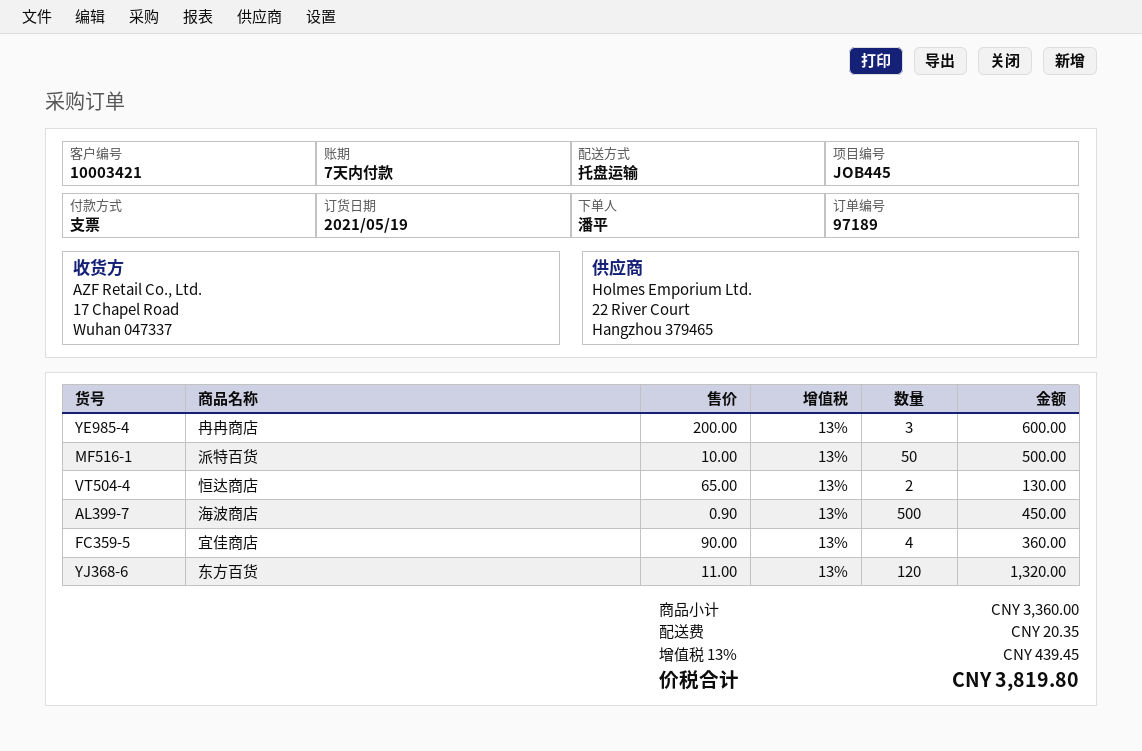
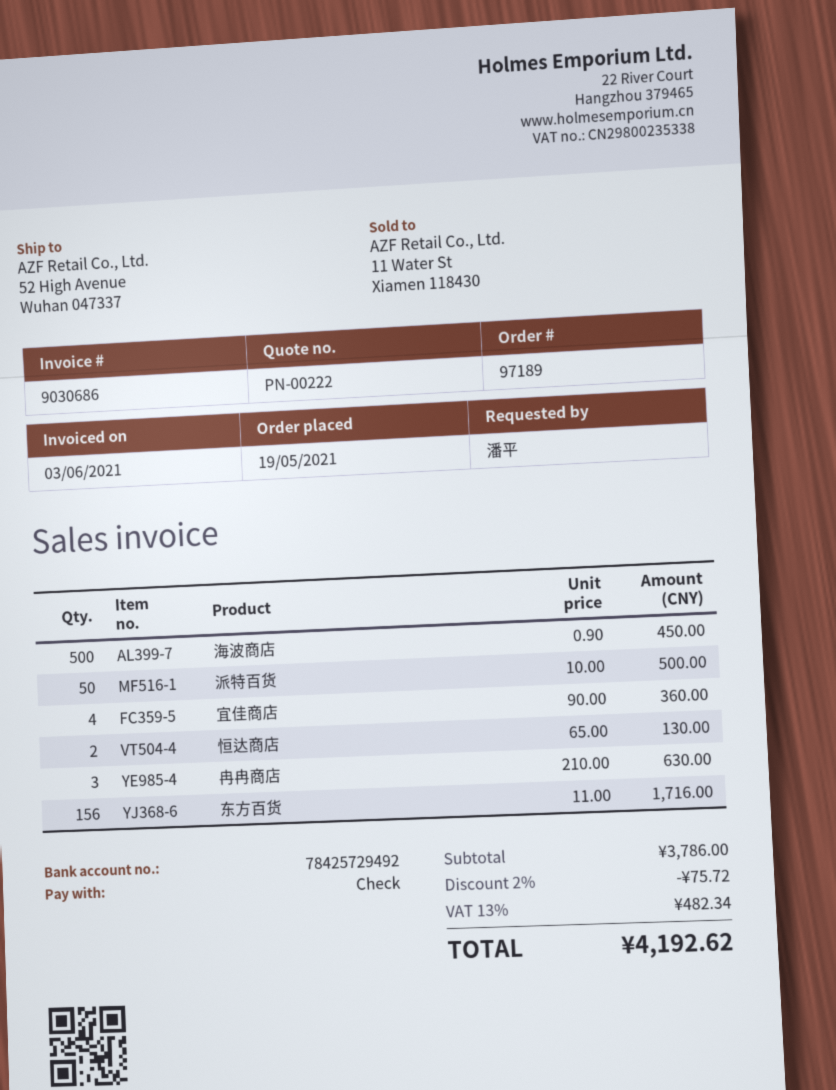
ship to: 17 Chapel Road, Wuhan 047337 -> 52 High Avenue, Wuhan 047337
冉冉商店: 3 x 200.00 = 600.00 -> 3 x 210.00 = 630.00
东方百货: 120 x 11.00 = 1320.00 -> 156 x 11.00 = 1716.00
subtotal: 3360.00 -> 3786.00
discount: none -> 2% = 75.72
shipping: 20.35 -> none
tax: 13% = 439.45 -> 13% = 482.34
total: 3819.80 -> 4192.62

